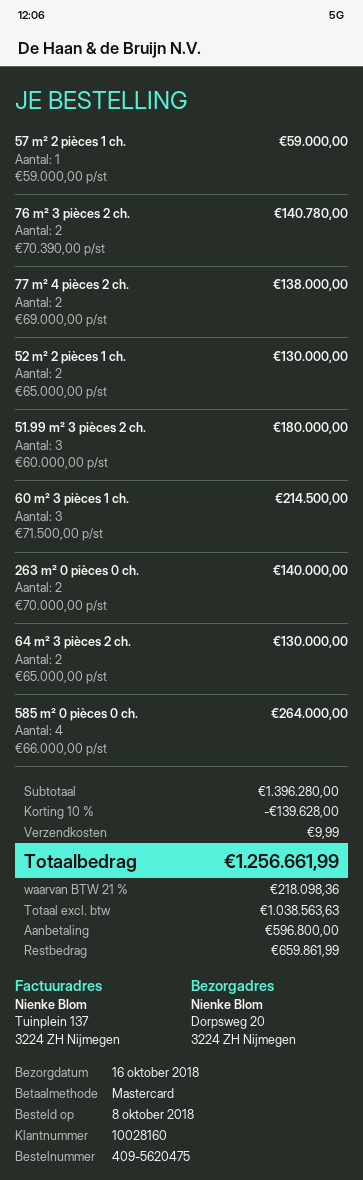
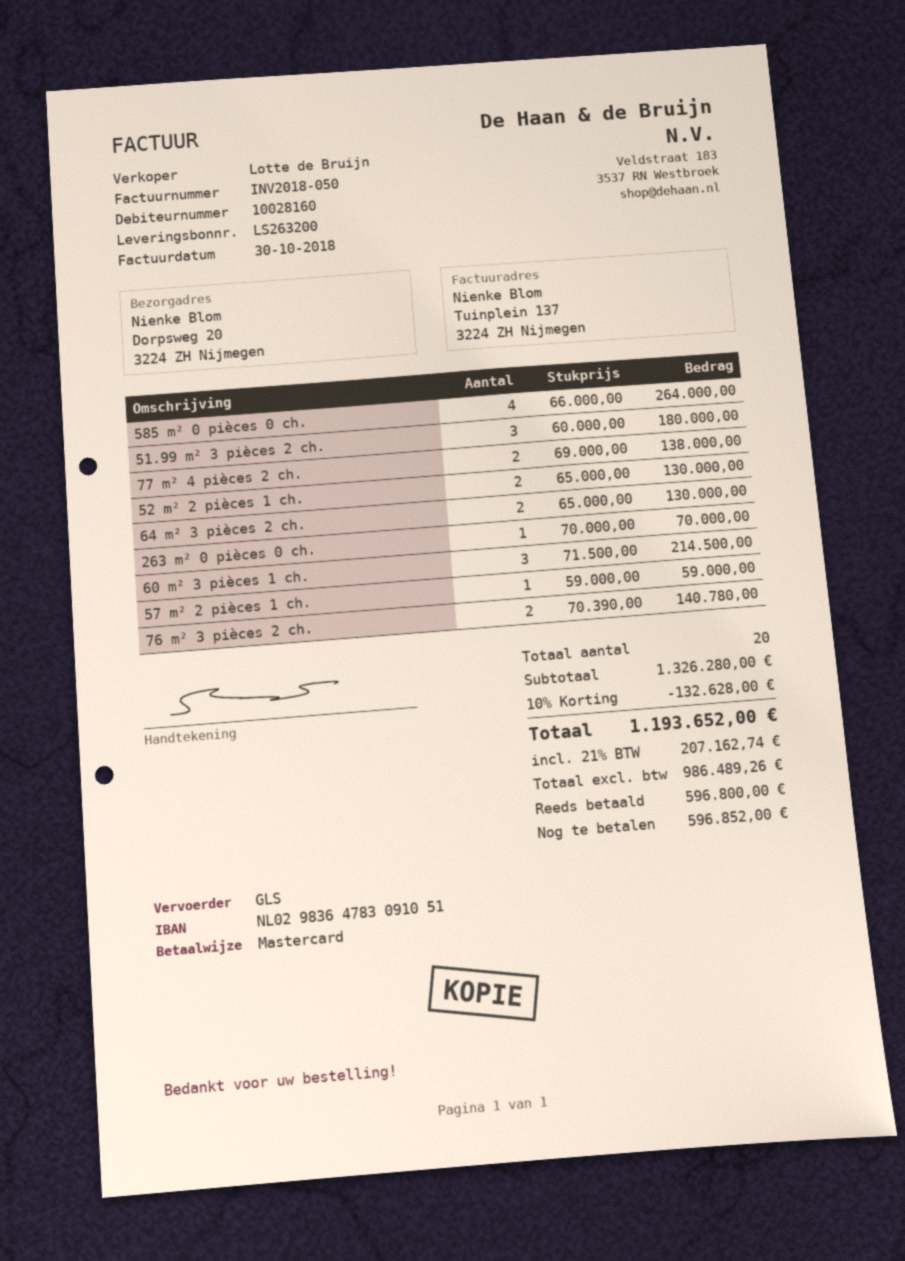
263 m² 0 pièces 0 ch.: 2 x 70000.00 = 140000.00 -> 1 x 70000.00 = 70000.00
subtotal: 1396280.00 -> 1326280.00
discount: 10% = 139628.00 -> 10% = 132628.00
shipping: 9.99 -> none
net: 1038563.63 -> 986489.26
tax: 21% = 218098.36 -> 21% = 207162.74
total: 1256661.99 -> 1193652.00
balance: 659861.99 -> 596852.00

